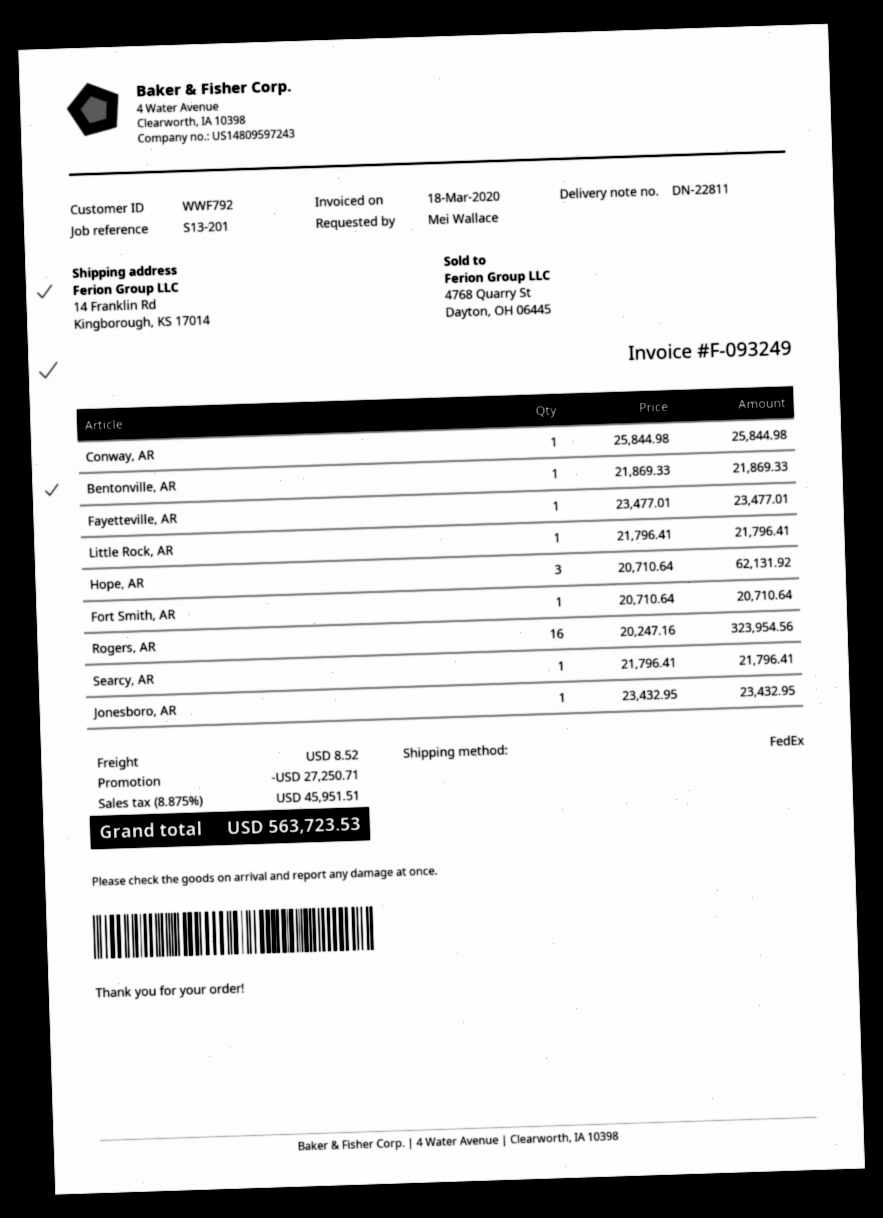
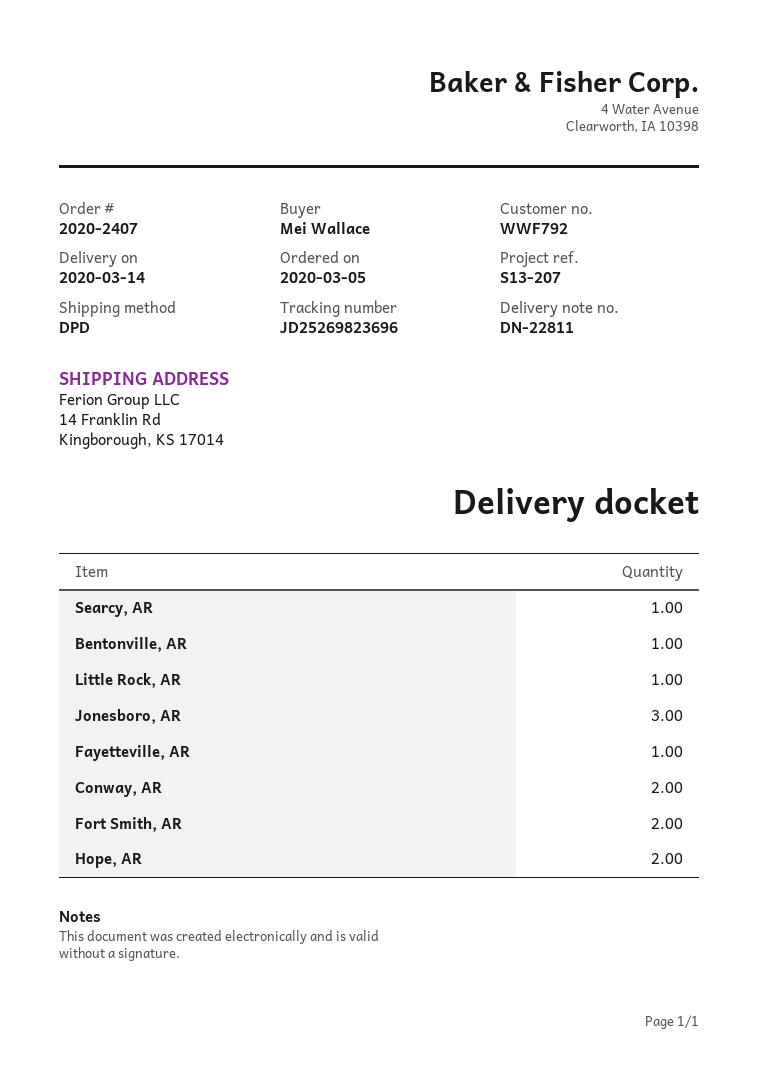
reference: S13-201 -> S13-207
shipping method: FedEx -> DPD
Conway, AR: 1 -> 2
Hope, AR: 3 -> 2
Fort Smith, AR: 1 -> 2
Rogers, AR: 16 -> none
Jonesboro, AR: 1 -> 3

